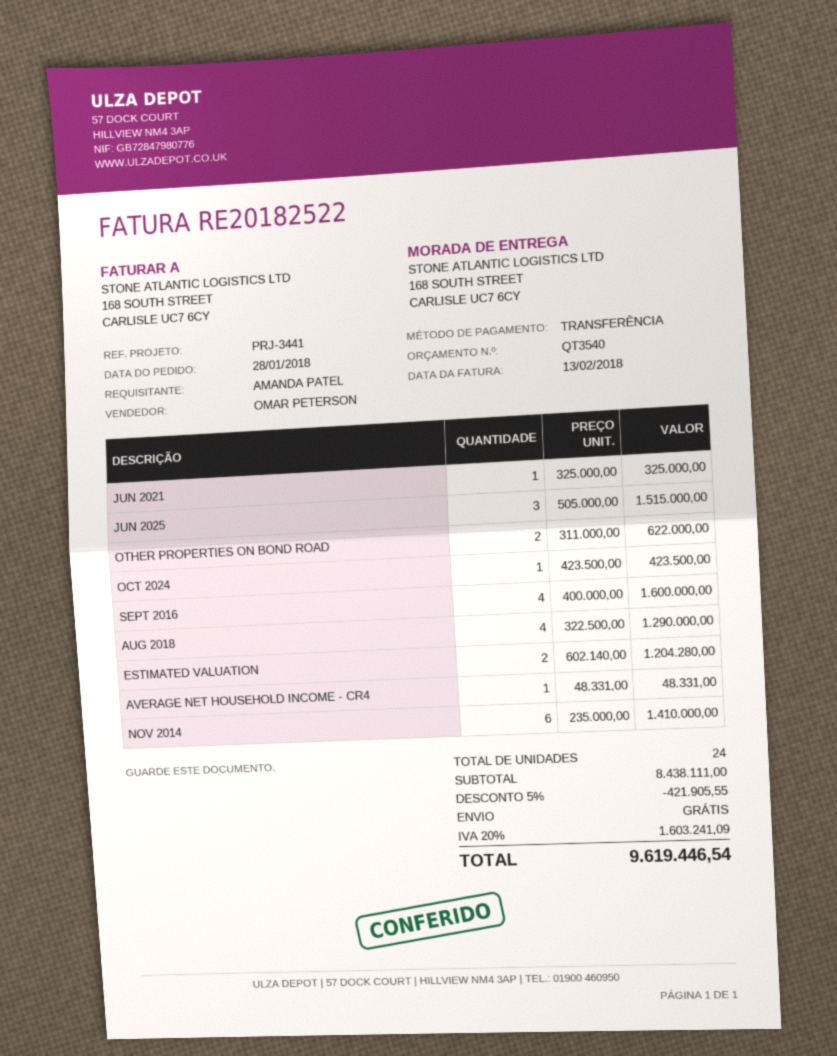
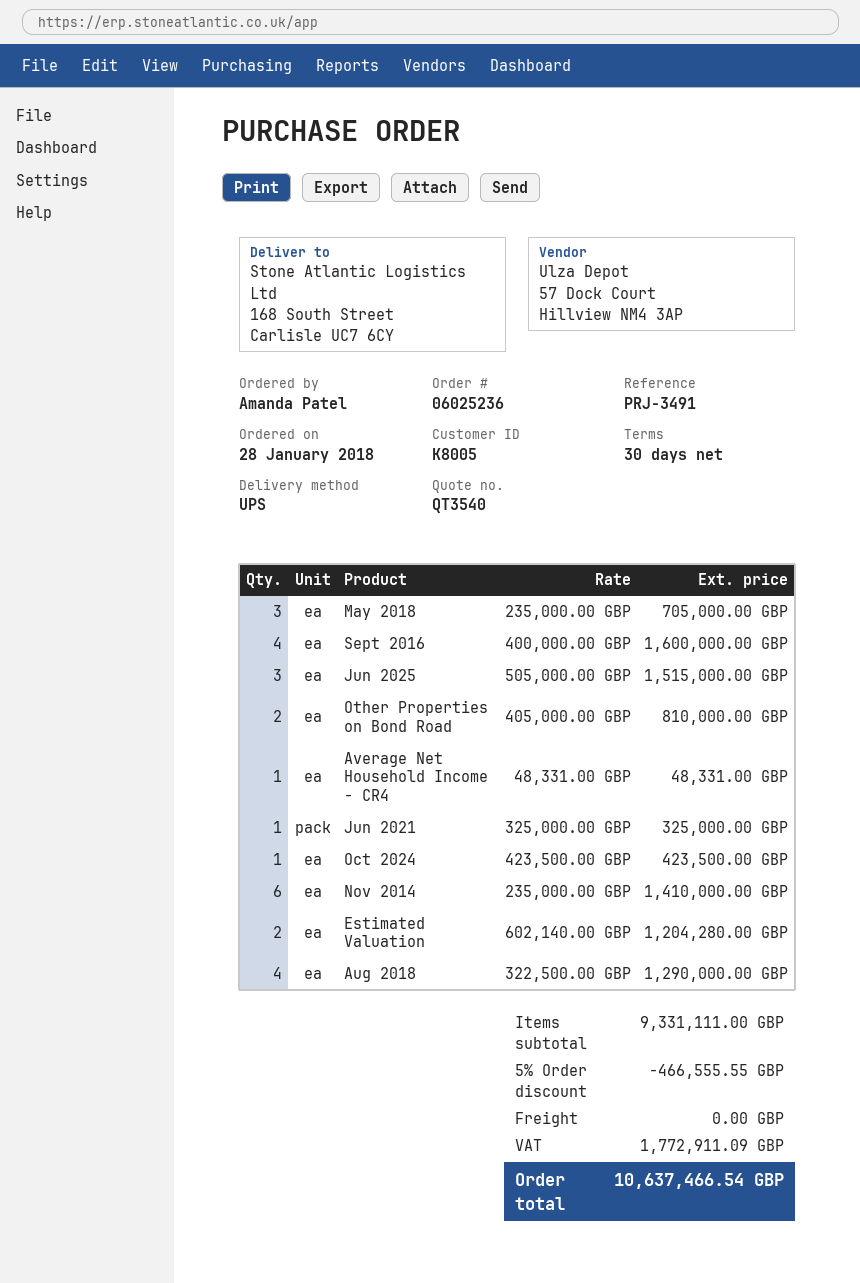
reference: PRJ-3441 -> PRJ-3491
OTHER PROPERTIES ON BOND ROAD: 2 x 311000.00 = 622000.00 -> 2 x 405000.00 = 810000.00
May 2018: none -> 3 x 235000.00 = 705000.00
subtotal: 8438111.00 -> 9331111.00
discount: 5% = 421905.55 -> 5% = 466555.55
tax: 1603241.09 -> 1772911.09
total: 9619446.54 -> 10637466.54

